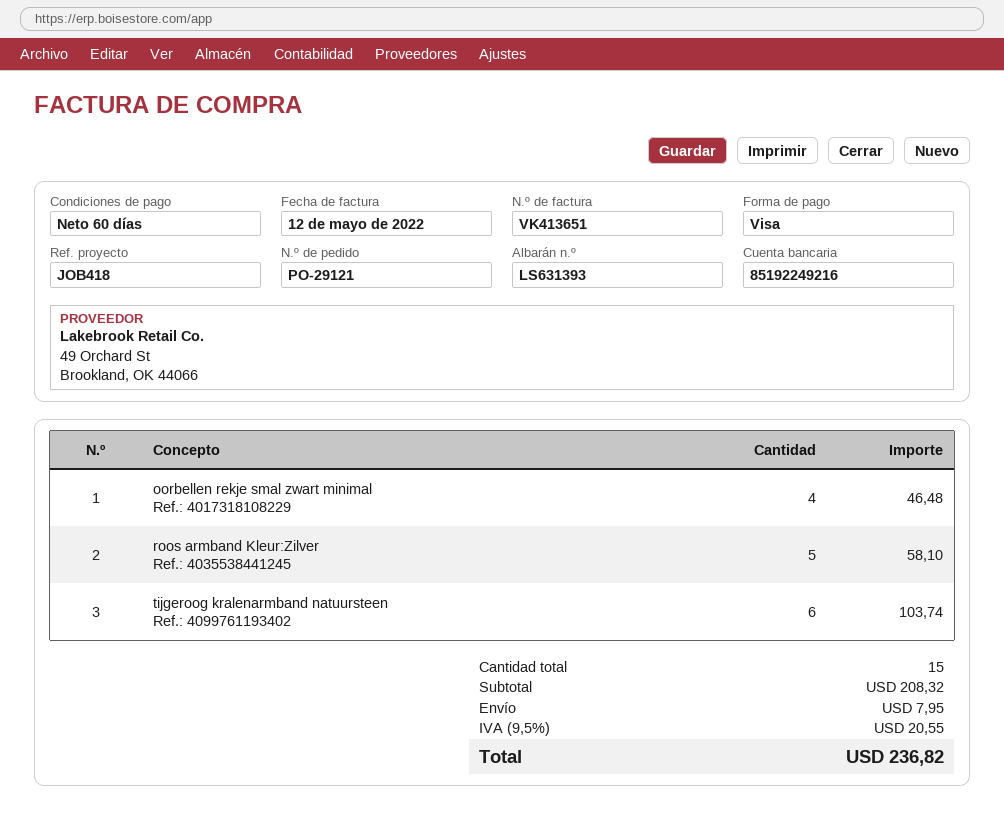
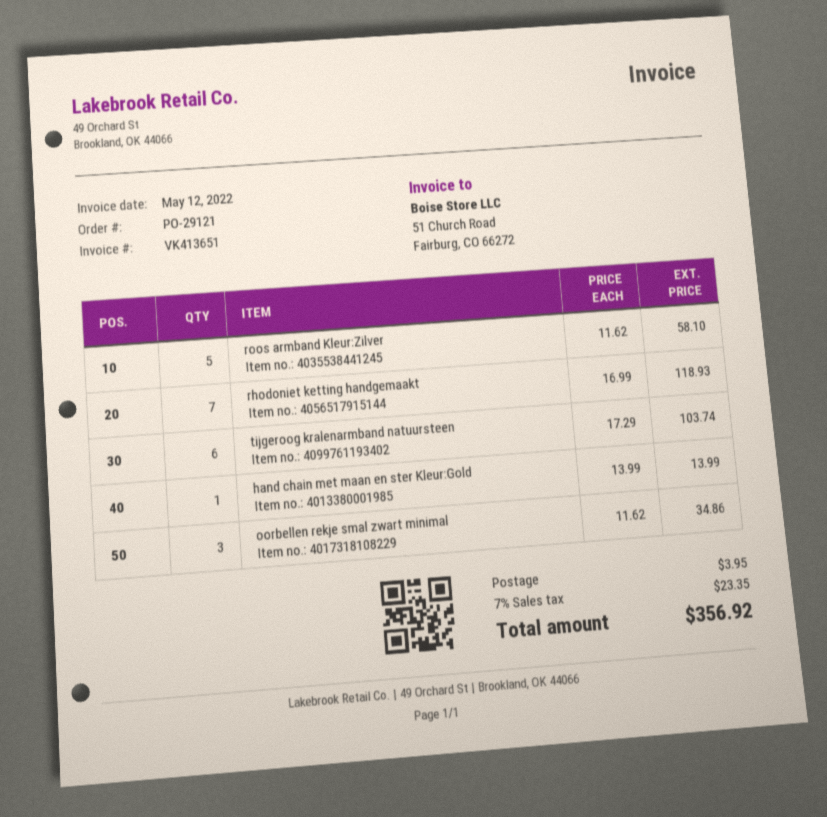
oorbellen rekje smal zwart minimal: 4 for 46.48 -> 3 for 34.86
rhodoniet ketting handgemaakt: none -> 7 for 118.93
hand chain met maan en ster Kleur:Gold: none -> 1 for 13.99
shipping: 7.95 -> 3.95
tax: 9.5% = 20.55 -> 7% = 23.35
total: 236.82 -> 356.92

